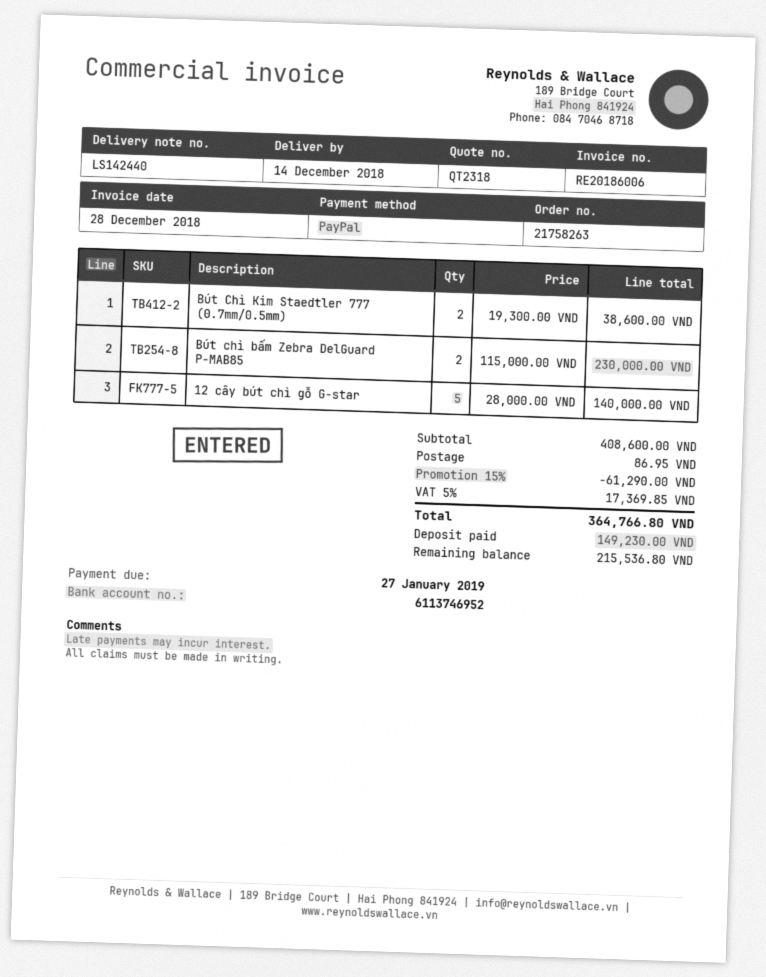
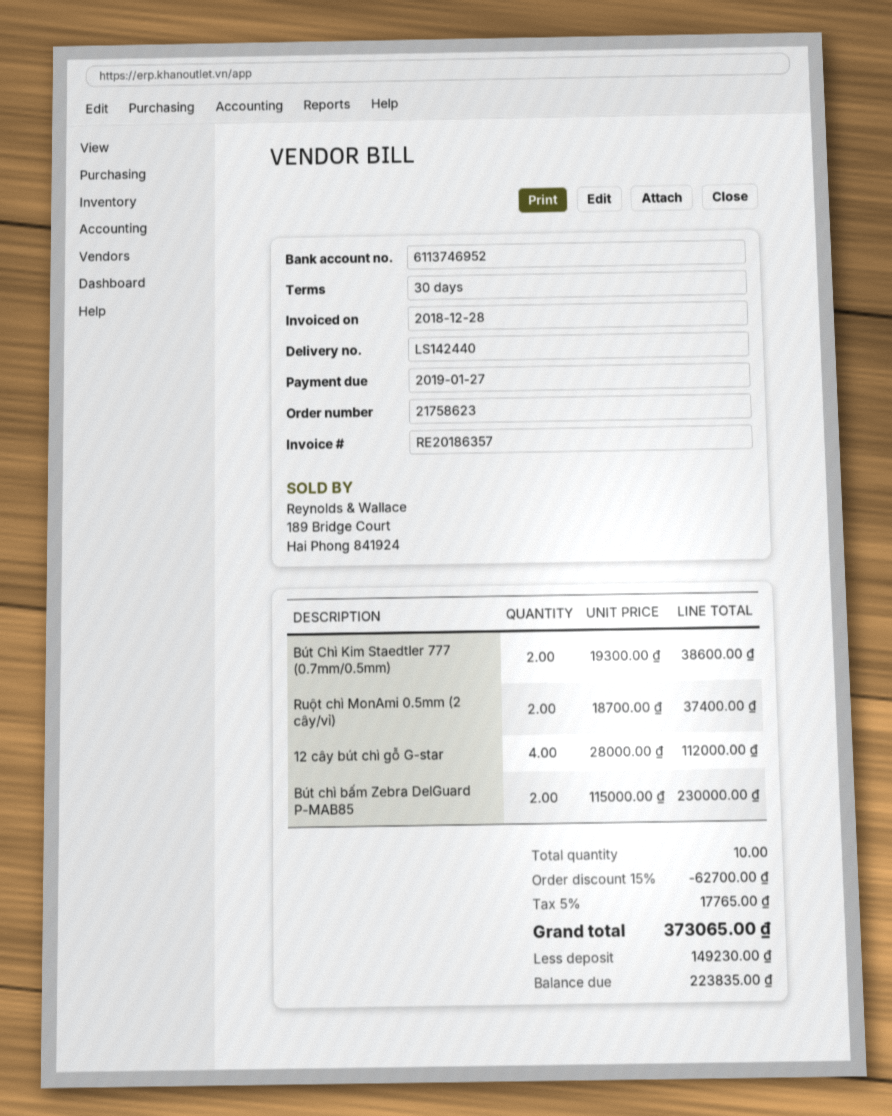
order number: 21758263 -> 21758623
invoice number: RE20186006 -> RE20186357
12 cây bút chì gỗ G-star: 5 x 28000.00 = 140000.00 -> 4 x 28000.00 = 112000.00
Ruột chì MonAmi 0.5mm (2 cây/vỉ): none -> 2 x 18700.00 = 37400.00
discount: 15% = 61290.00 -> 15% = 62700.00
shipping: 86.95 -> none
tax: 5% = 17369.85 -> 5% = 17765.00
total: 364766.80 -> 373065.00
balance: 215536.80 -> 223835.00

